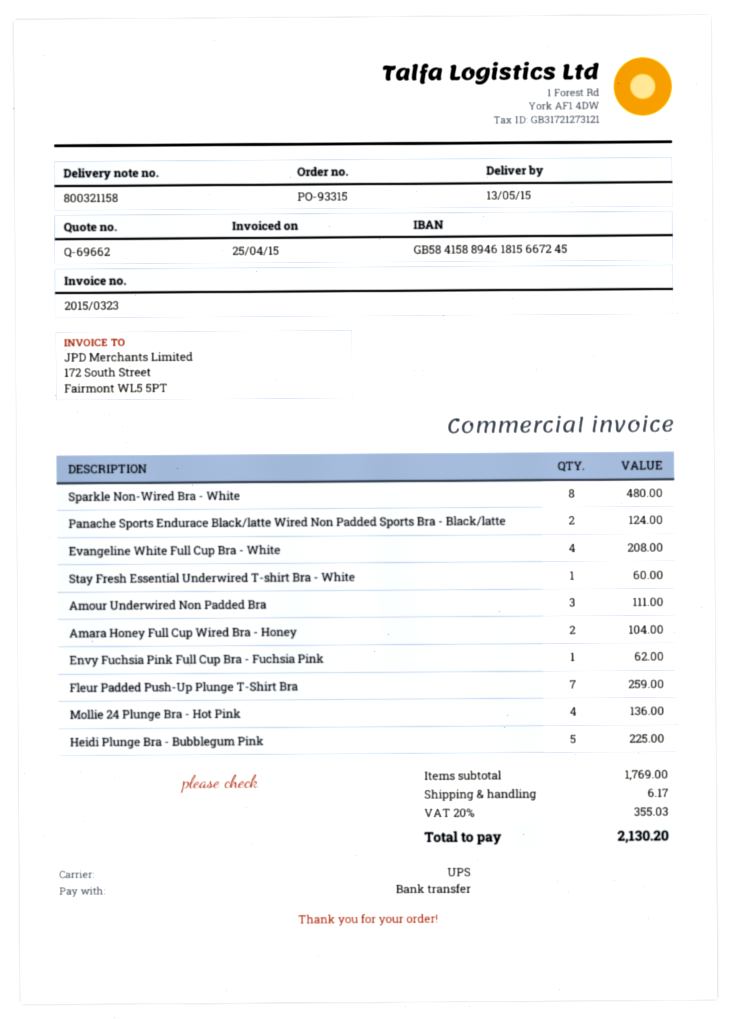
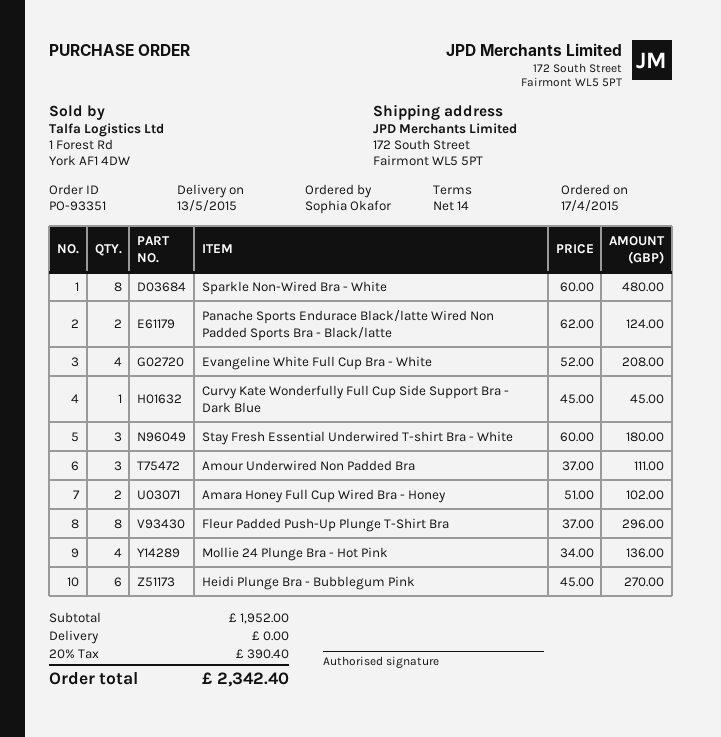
order number: PO-93315 -> PO-93351
Stay Fresh Essential Underwired T-shirt Bra - White: 1 for 60.00 -> 3 for 180.00
Amara Honey Full Cup Wired Bra - Honey: 2 for 104.00 -> 2 for 102.00
Envy Fuchsia Pink Full Cup Bra - Fuchsia Pink: 1 for 62.00 -> none
Fleur Padded Push-Up Plunge T-Shirt Bra: 7 for 259.00 -> 8 for 296.00
Heidi Plunge Bra - Bubblegum Pink: 5 for 225.00 -> 6 for 270.00
Curvy Kate Wonderfully Full Cup Side Support Bra - Dark Blue: none -> 1 for 45.00
subtotal: 1769.00 -> 1952.00
shipping: 6.17 -> 0.00
tax: 20% = 355.03 -> 20% = 390.40
total: 2130.20 -> 2342.40

